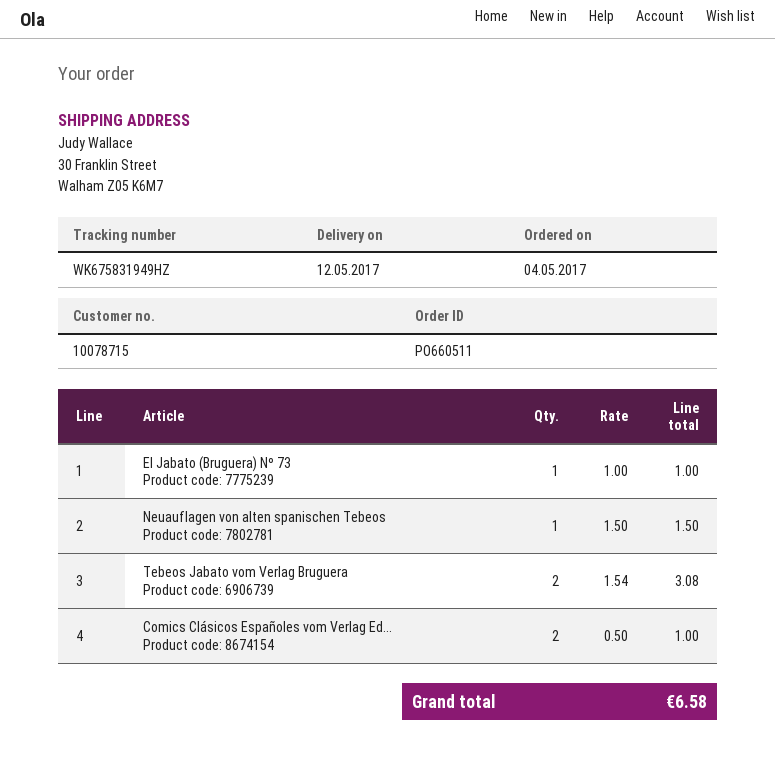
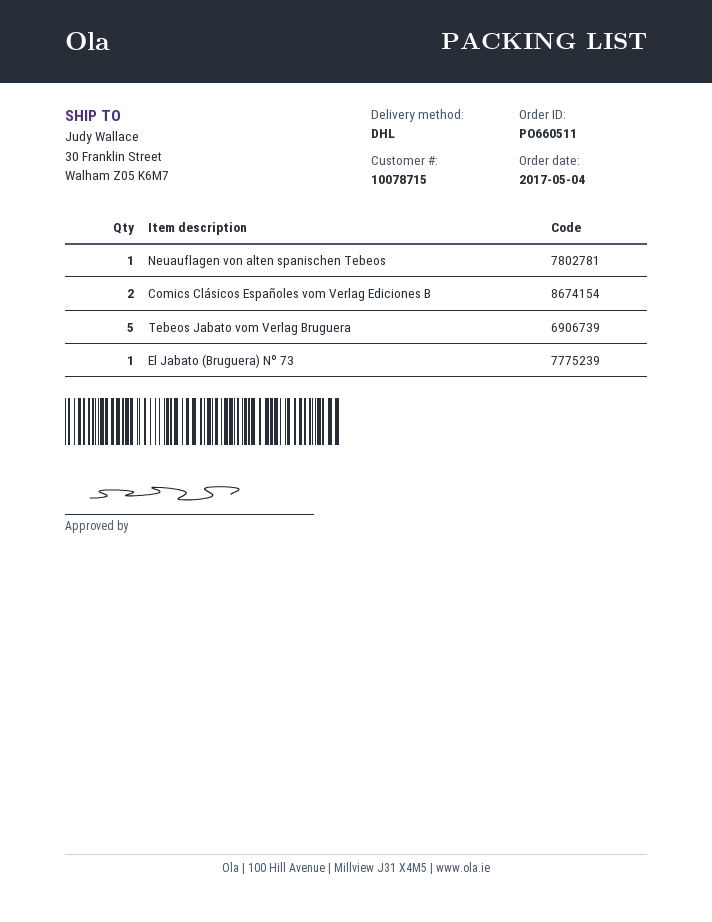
Tebeos Jabato vom Verlag Bruguera: 2 -> 5

